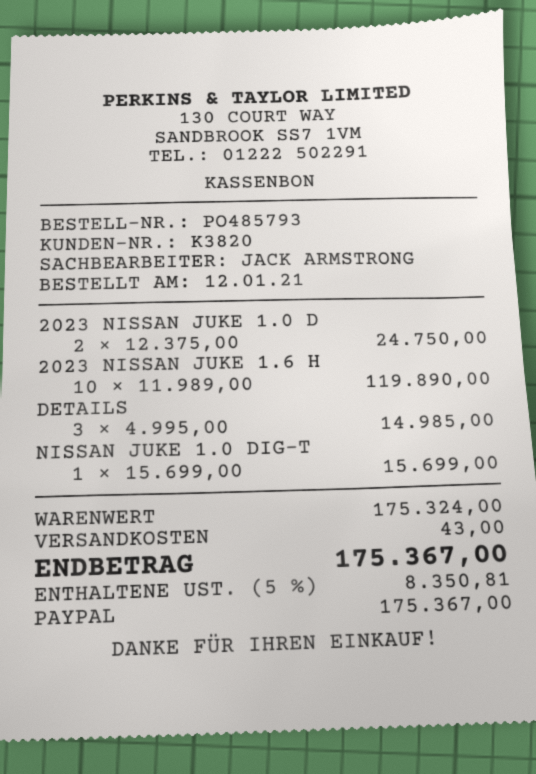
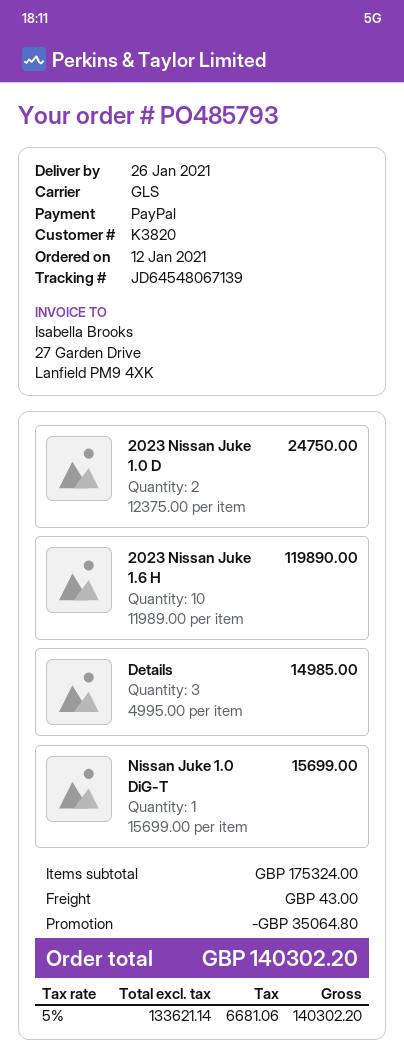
discount: none -> 35064.80
tax: 5% = 8350.81 -> 5% = 6681.06
total: 175367.00 -> 140302.20

